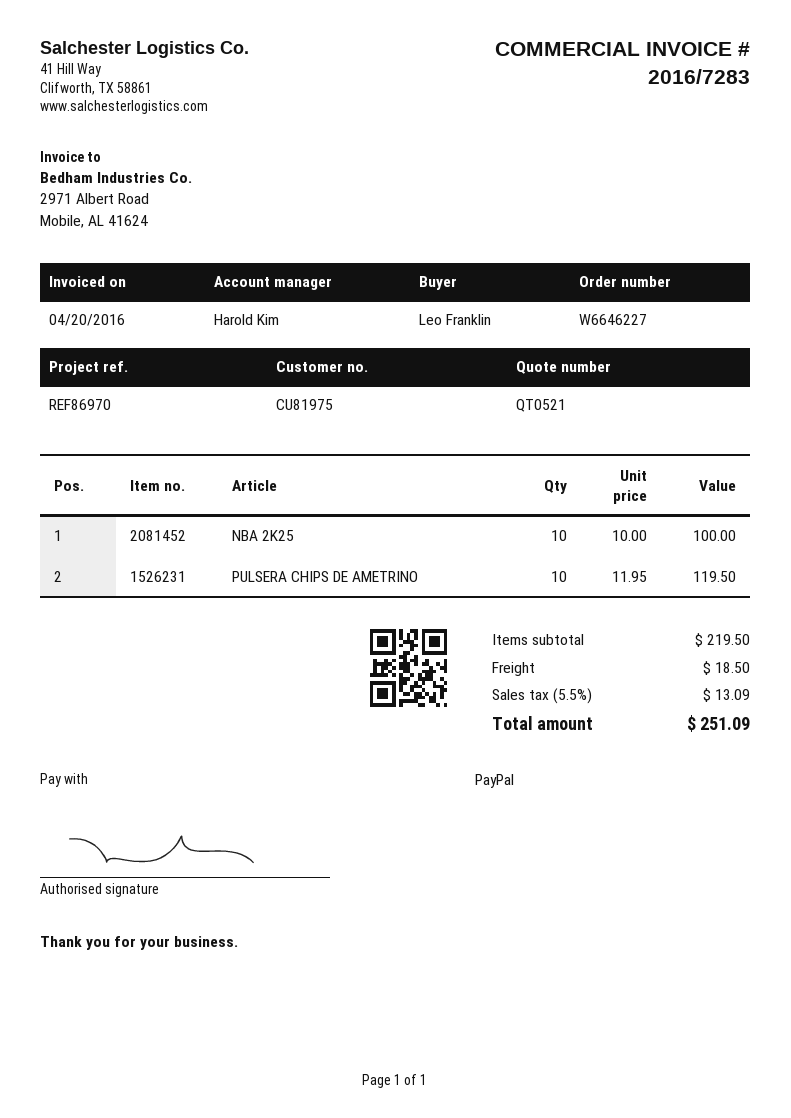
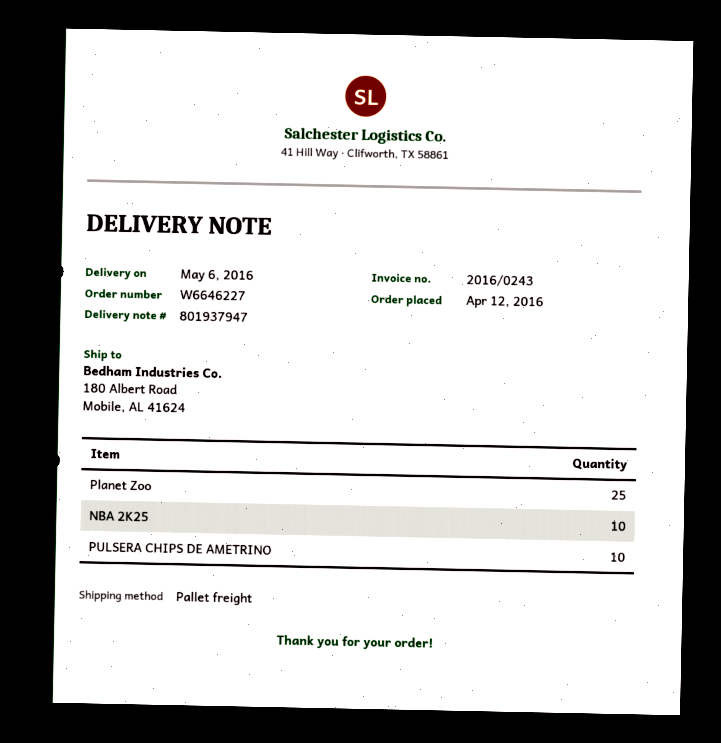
invoice number: 2016/7283 -> 2016/0243
Planet Zoo: none -> 25

